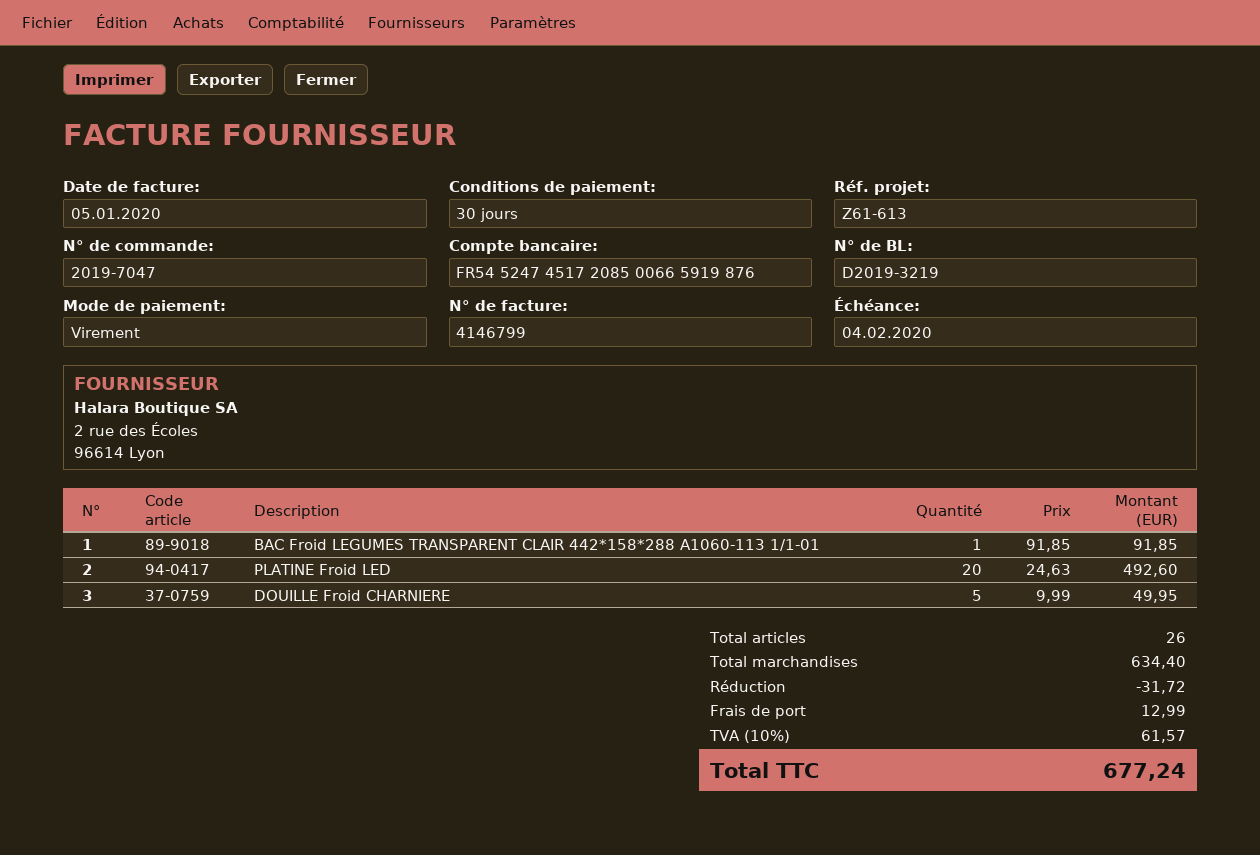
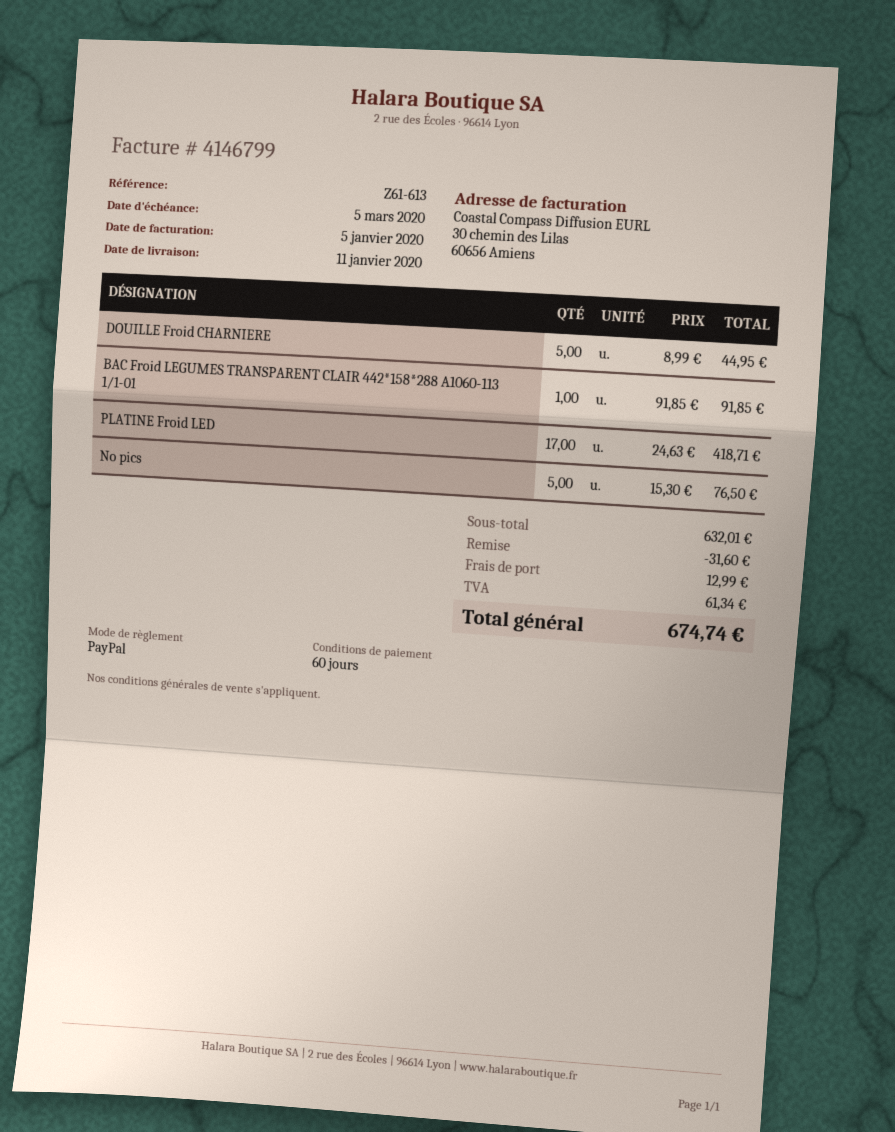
payment terms: 30 days -> 60 days
due date: 2020-02-04 -> 2020-03-05
payment method: bank transfer -> PayPal
PLATINE Froid LED: 20 x 24.63 = 492.60 -> 17 x 24.63 = 418.71
DOUILLE Froid CHARNIERE: 5 x 9.99 = 49.95 -> 5 x 8.99 = 44.95
No pics: none -> 5 x 15.30 = 76.50
subtotal: 634.40 -> 632.01
discount: 31.72 -> 31.60
tax: 61.57 -> 61.34
total: 677.24 -> 674.74

